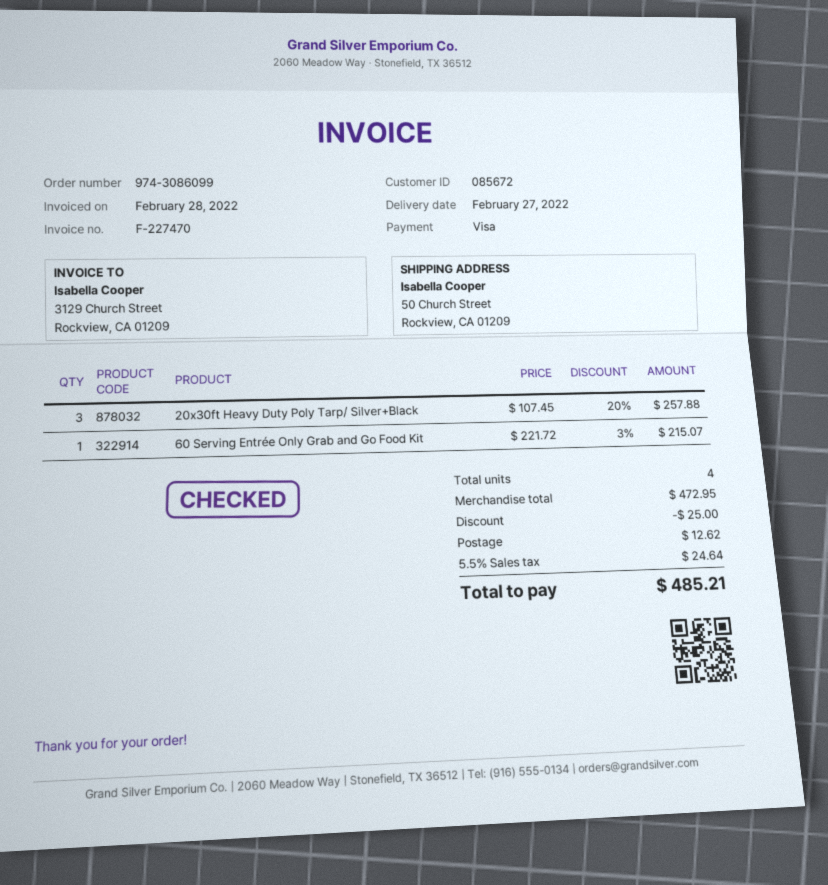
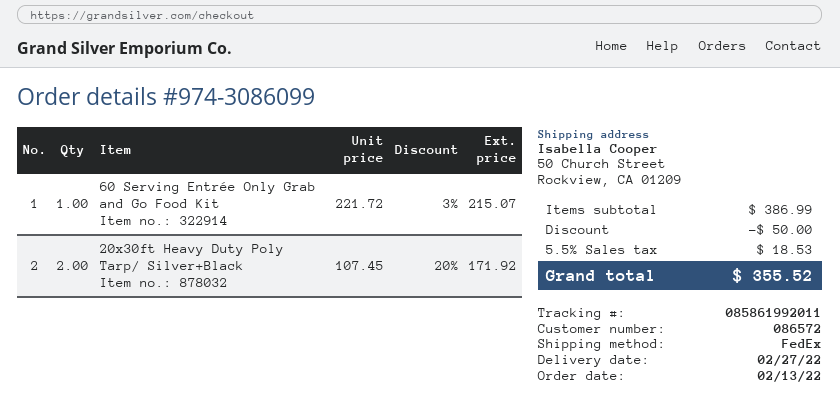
customer number: 085672 -> 086572
20x30ft Heavy Duty Poly Tarp/ Silver+Black: 3 x 107.45 - 20% = 257.88 -> 2 x 107.45 - 20% = 171.92
subtotal: 472.95 -> 386.99
discount: 25.00 -> 50.00
shipping: 12.62 -> none
tax: 5.5% = 24.64 -> 5.5% = 18.53
total: 485.21 -> 355.52

